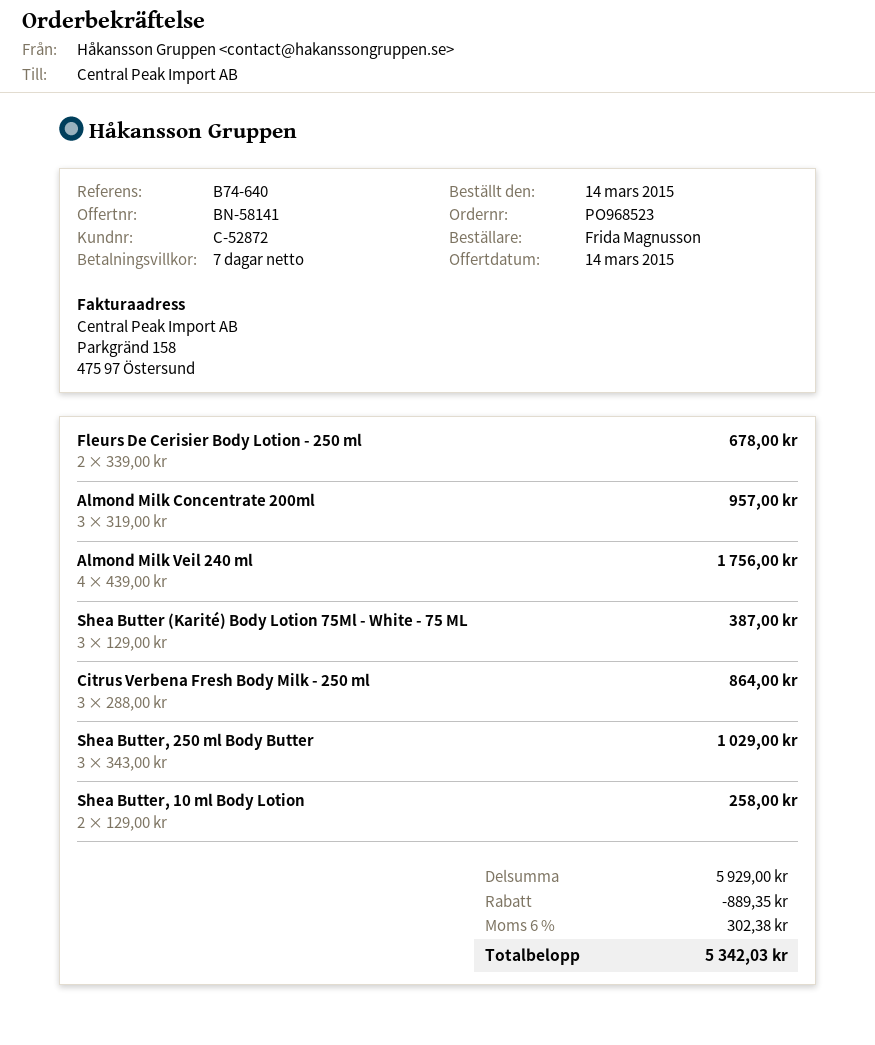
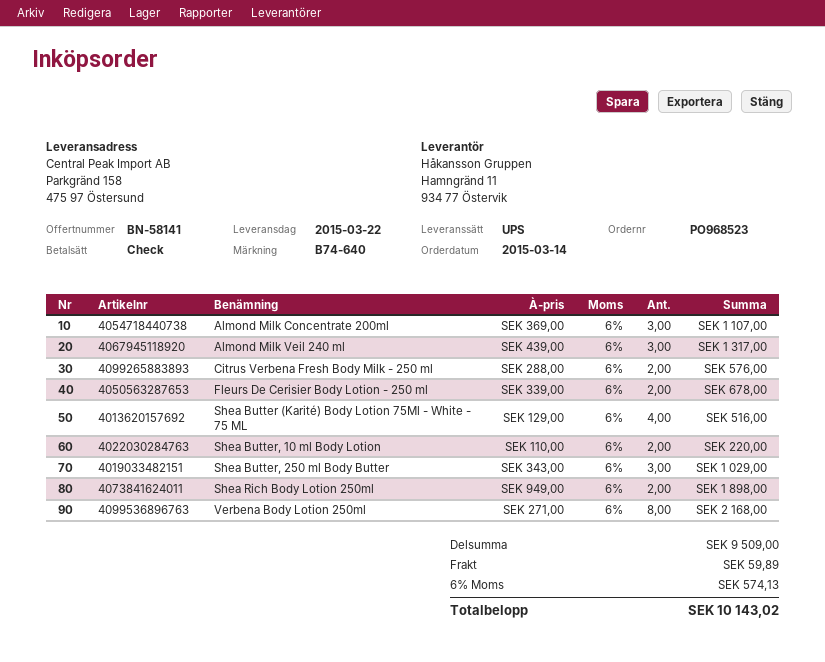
Almond Milk Concentrate 200ml: 3 x 319.00 = 957.00 -> 3 x 369.00 = 1107.00
Almond Milk Veil 240 ml: 4 x 439.00 = 1756.00 -> 3 x 439.00 = 1317.00
Shea Butter (Karité) Body Lotion 75Ml - White - 75 ML: 3 x 129.00 = 387.00 -> 4 x 129.00 = 516.00
Citrus Verbena Fresh Body Milk - 250 ml: 3 x 288.00 = 864.00 -> 2 x 288.00 = 576.00
Shea Butter, 10 ml Body Lotion: 2 x 129.00 = 258.00 -> 2 x 110.00 = 220.00
Shea Rich Body Lotion 250ml: none -> 2 x 949.00 = 1898.00
Verbena Body Lotion 250ml: none -> 8 x 271.00 = 2168.00
subtotal: 5929.00 -> 9509.00
discount: 889.35 -> none
shipping: none -> 59.89
tax: 6% = 302.38 -> 6% = 574.13
total: 5342.03 -> 10143.02

